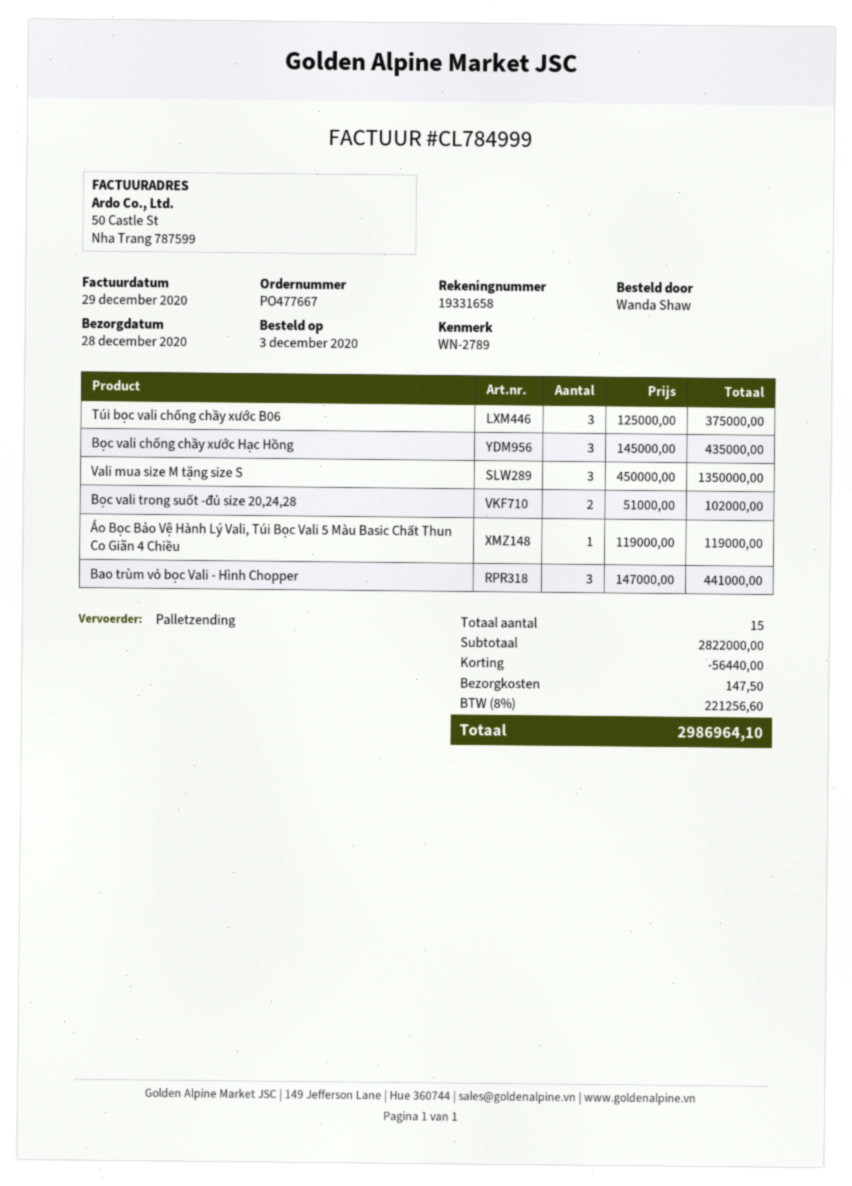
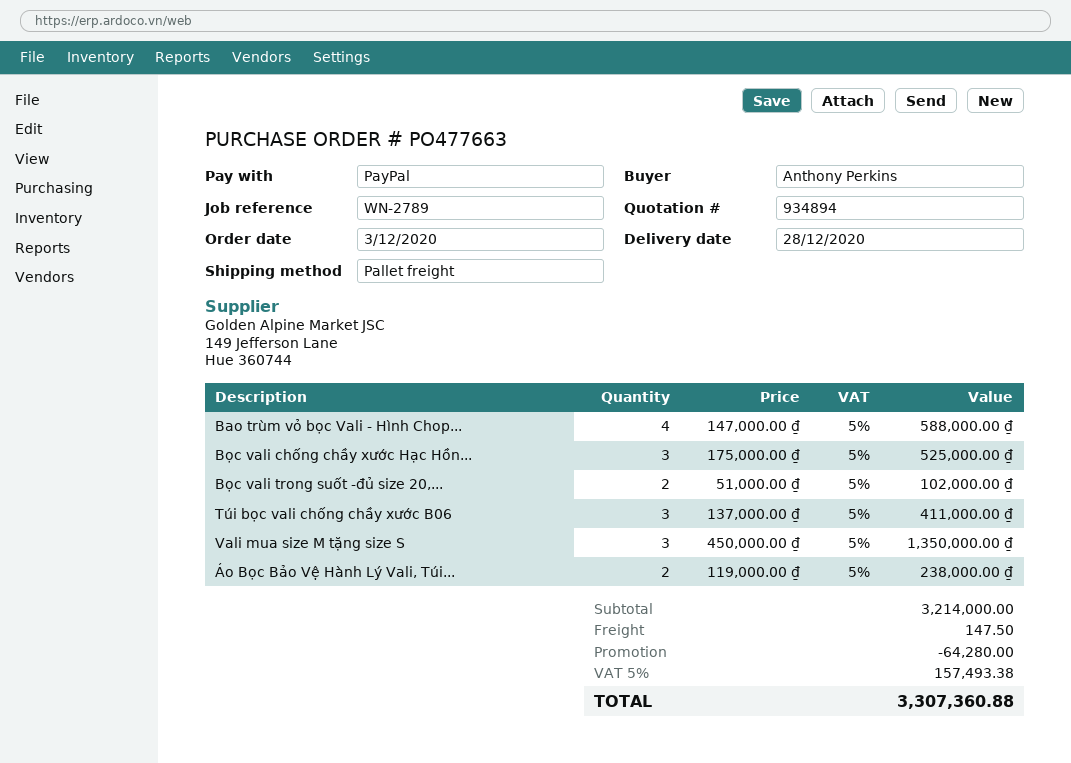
order number: PO477667 -> PO477663
ordered by: Wanda Shaw -> Anthony Perkins
Túi bọc vali chống chầy xước B06: 3 x 125000.00 = 375000.00 -> 3 x 137000.00 = 411000.00
Bọc vali chống chầy xước Hạc Hồng: 3 x 145000.00 = 435000.00 -> 3 x 175000.00 = 525000.00
Áo Bọc Bảo Vệ Hành Lý Vali, Túi Bọc Vali 5 Màu Basic Chất Thun Co Giãn 4 Chiều: 1 x 119000.00 = 119000.00 -> 2 x 119000.00 = 238000.00
Bao trùm vỏ bọc Vali - Hình Chopper: 3 x 147000.00 = 441000.00 -> 4 x 147000.00 = 588000.00
subtotal: 2822000.00 -> 3214000.00
discount: 56440.00 -> 64280.00
tax: 8% = 221256.60 -> 5% = 157493.38
total: 2986964.10 -> 3307360.88

